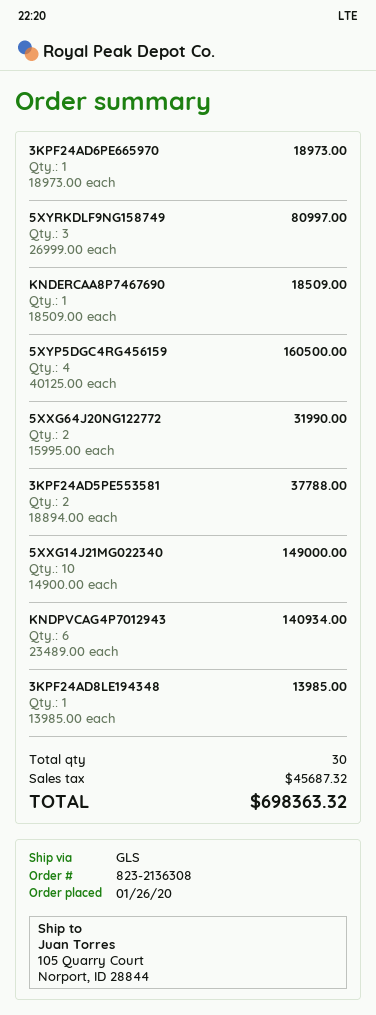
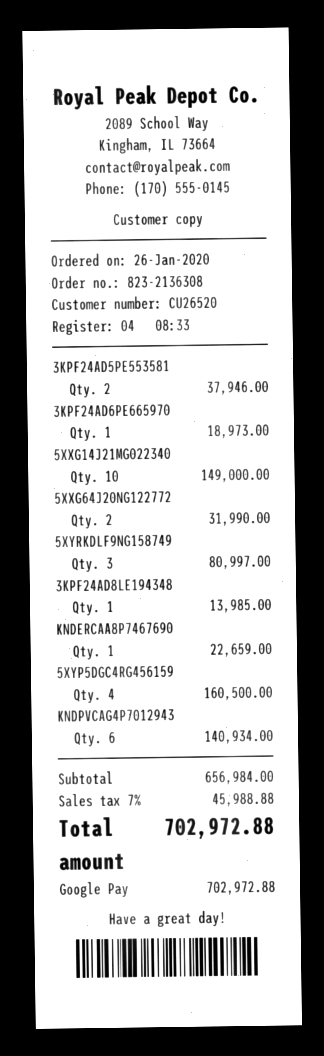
KNDERCAA8P7467690: 1 for 18509.00 -> 1 for 22659.00
3KPF24AD5PE553581: 2 for 37788.00 -> 2 for 37946.00
tax: 45687.32 -> 45988.88
total: 698363.32 -> 702972.88

